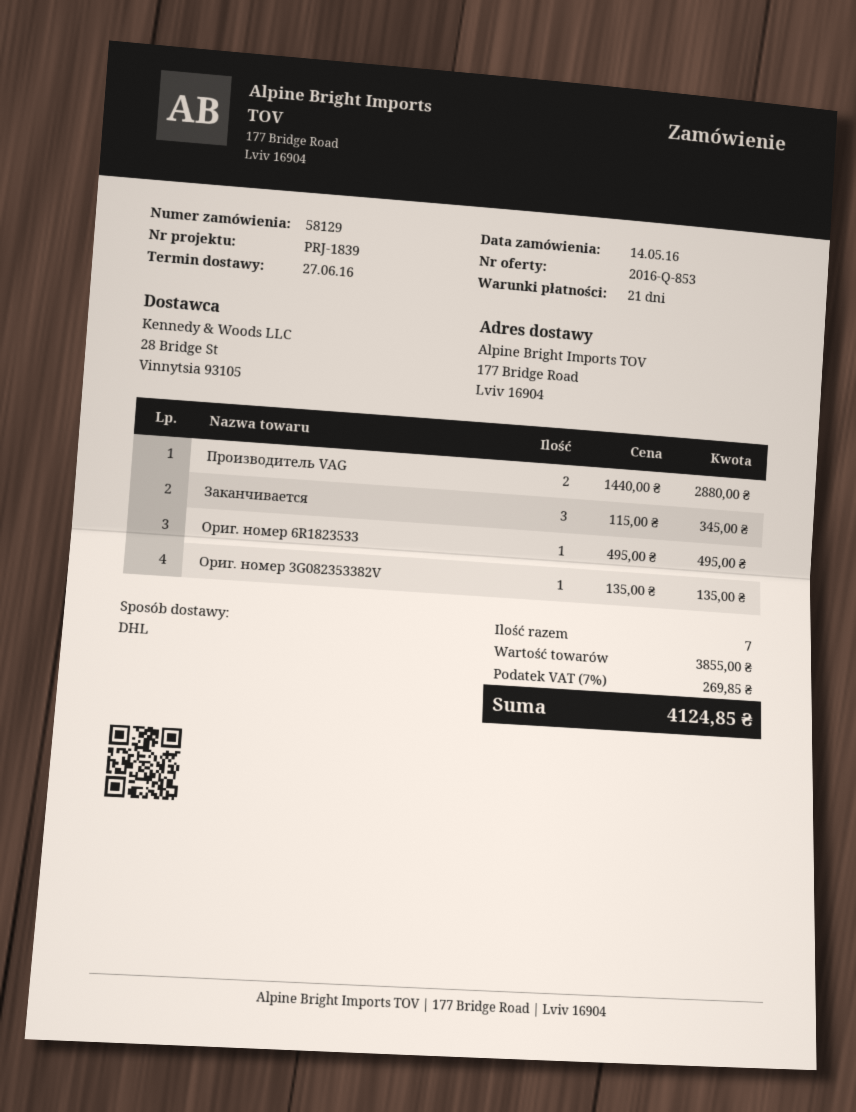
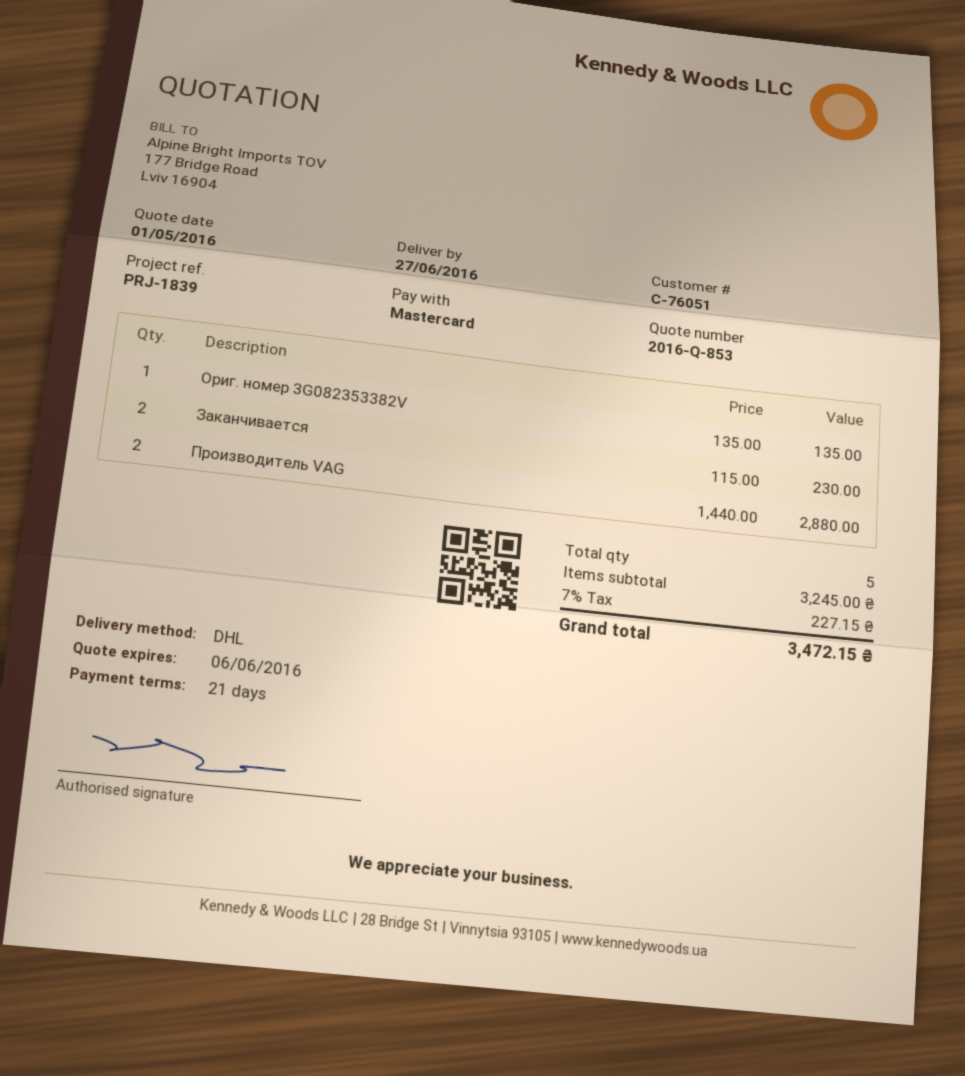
Заканчивается: 3 x 115.00 = 345.00 -> 2 x 115.00 = 230.00
Ориг. номер 6R1823533: 1 x 495.00 = 495.00 -> none
total quantity: 7 -> 5
subtotal: 3855.00 -> 3245.00
tax: 7% = 269.85 -> 7% = 227.15
total: 4124.85 -> 3472.15

